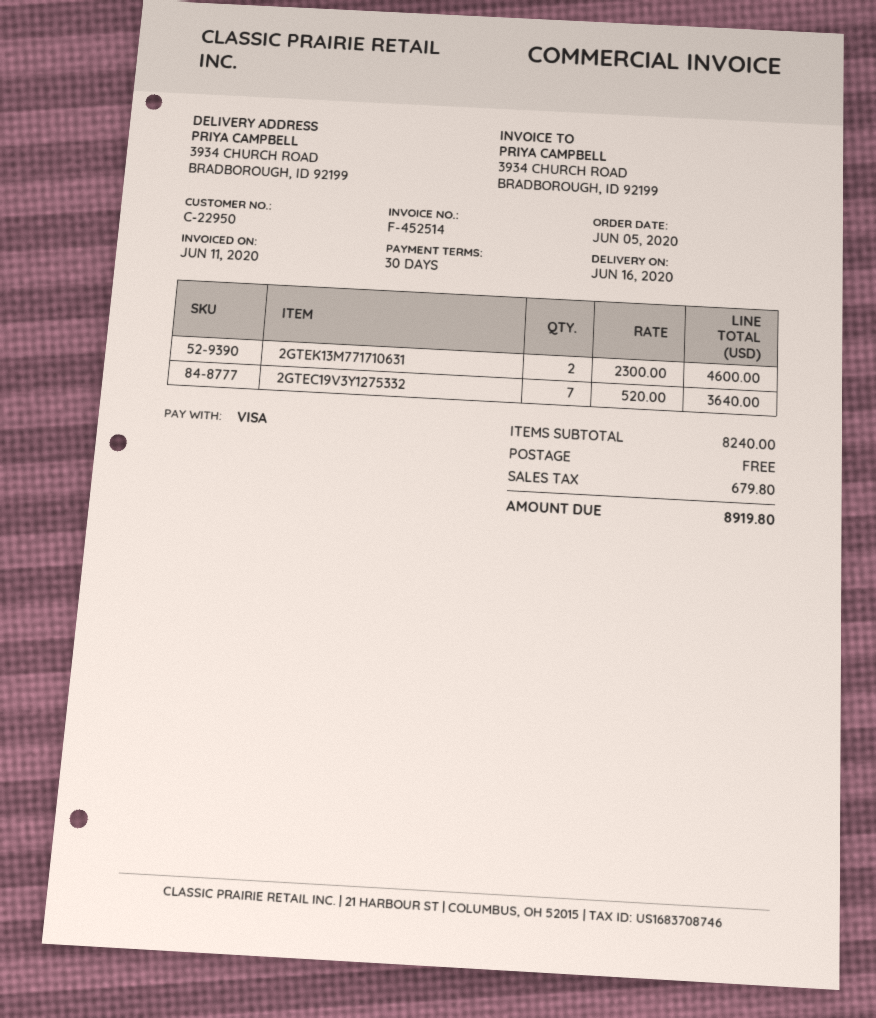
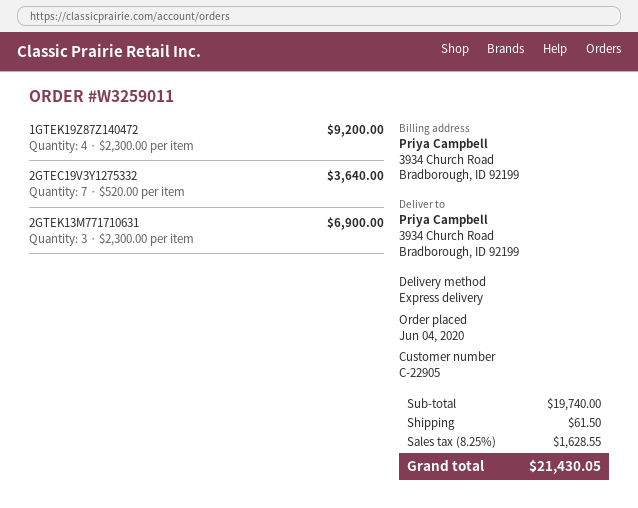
order date: 2020-06-05 -> 2020-06-04
customer number: C-22950 -> C-22905
2GTEK13M771710631: 2 x 2300.00 = 4600.00 -> 3 x 2300.00 = 6900.00
1GTEK19Z87Z140472: none -> 4 x 2300.00 = 9200.00
subtotal: 8240.00 -> 19740.00
shipping: 0.00 -> 61.50
tax: 679.80 -> 1628.55
total: 8919.80 -> 21430.05

